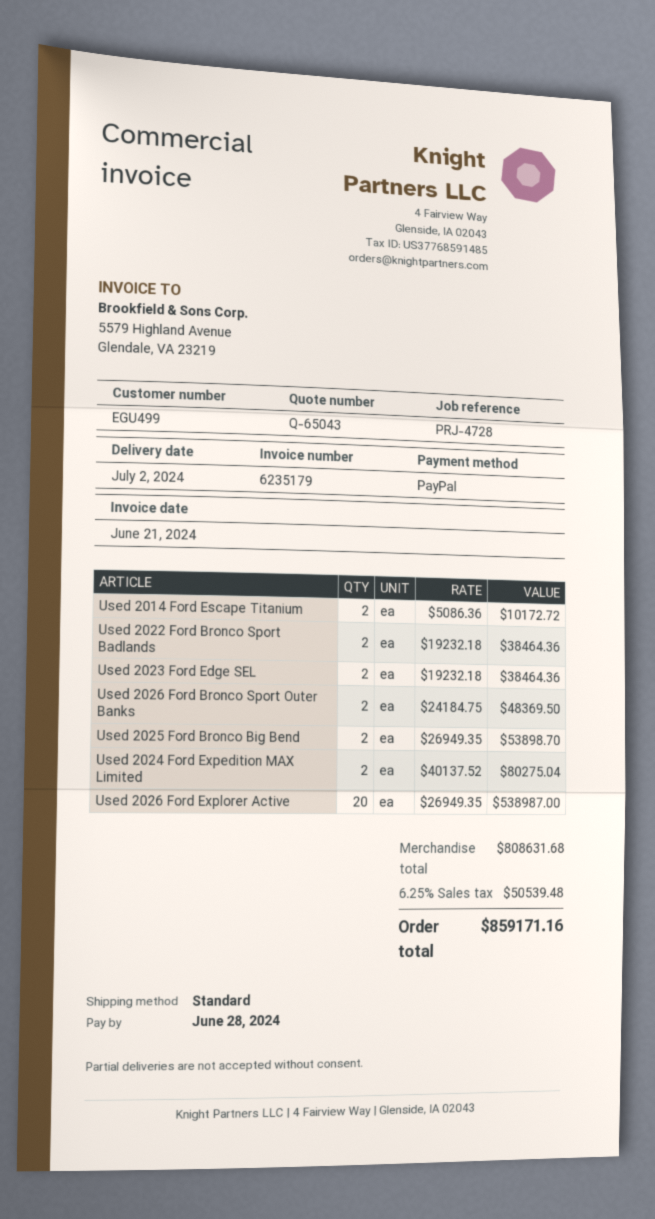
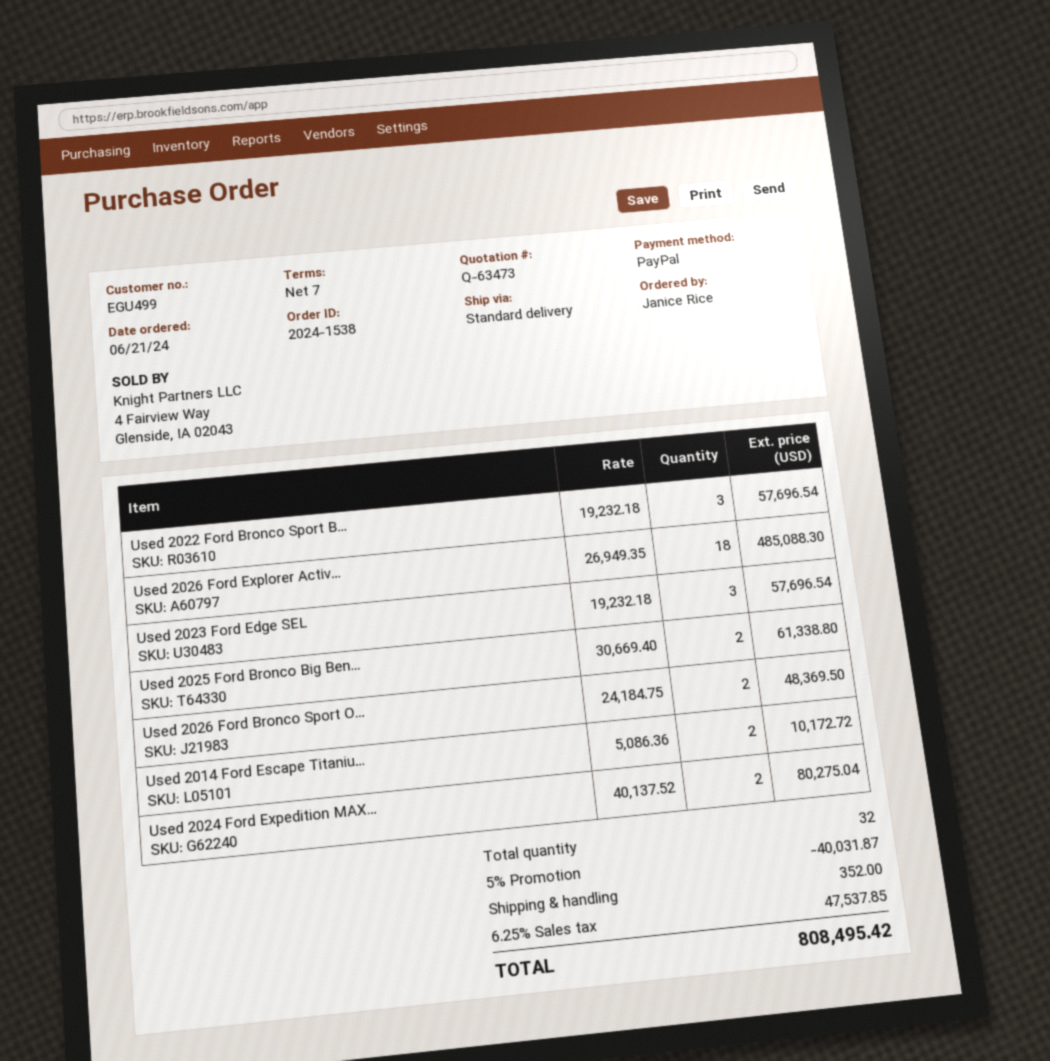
quote number: Q-65043 -> Q-63473
Used 2022 Ford Bronco Sport Badlands: 2 x 19232.18 = 38464.36 -> 3 x 19232.18 = 57696.54
Used 2023 Ford Edge SEL: 2 x 19232.18 = 38464.36 -> 3 x 19232.18 = 57696.54
Used 2025 Ford Bronco Big Bend: 2 x 26949.35 = 53898.70 -> 2 x 30669.40 = 61338.80
Used 2026 Ford Explorer Active: 20 x 26949.35 = 538987.00 -> 18 x 26949.35 = 485088.30
discount: none -> 5% = 40031.87
shipping: none -> 352.00
tax: 6.25% = 50539.48 -> 6.25% = 47537.85
total: 859171.16 -> 808495.42

